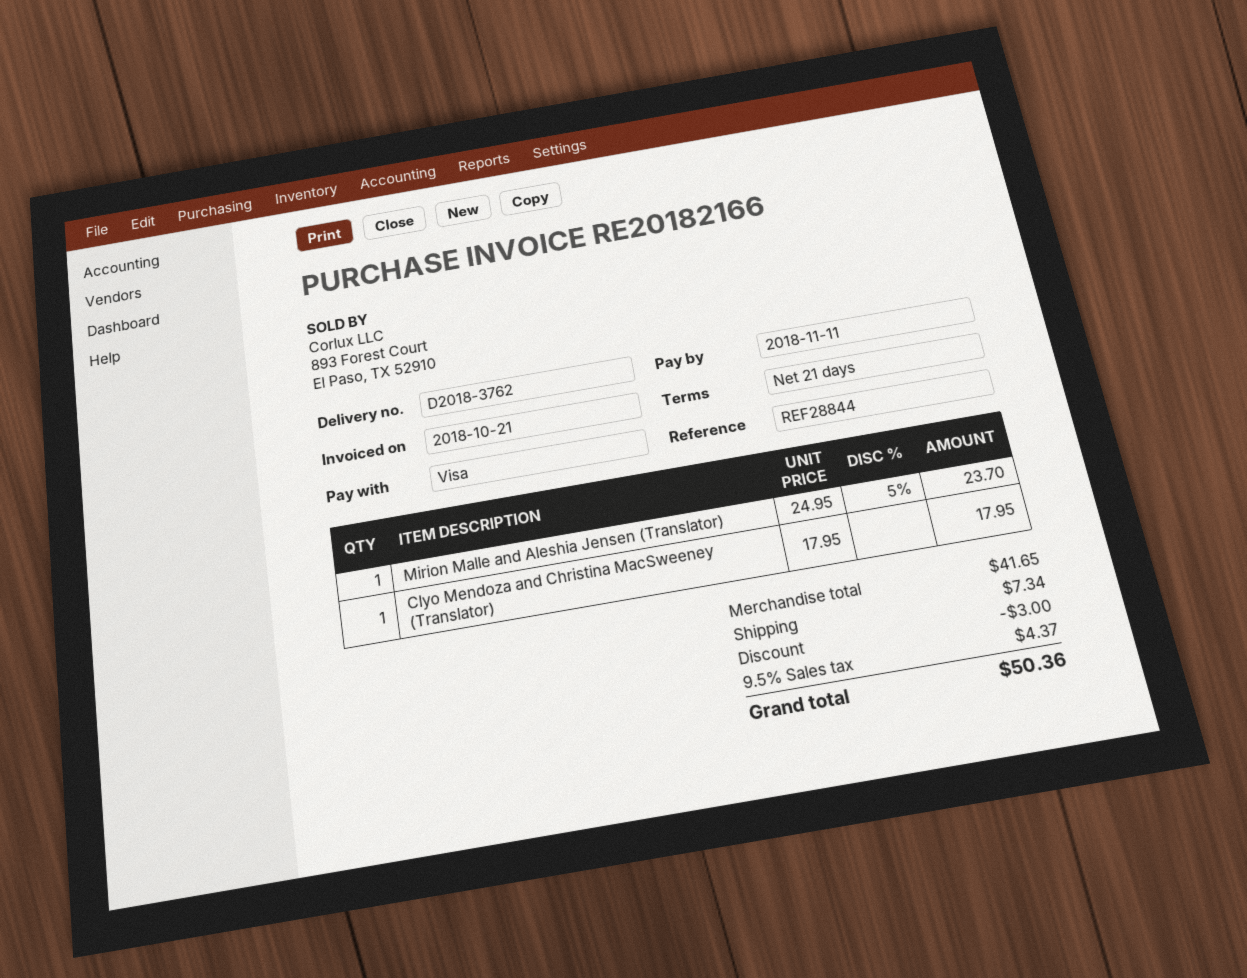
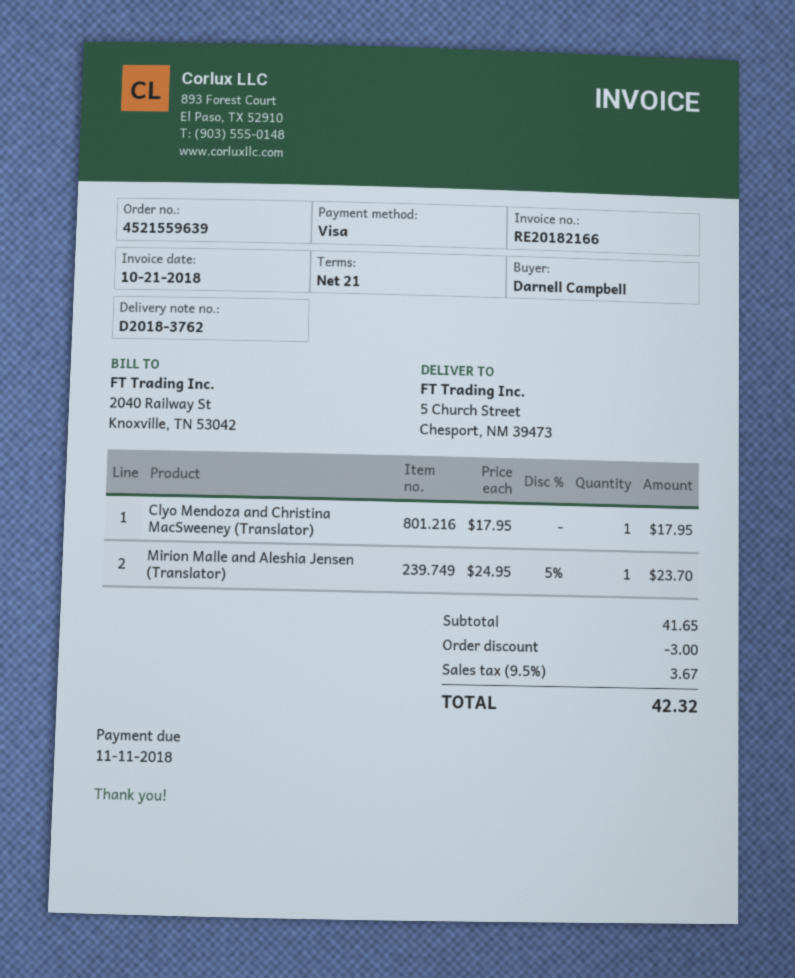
shipping: 7.34 -> none
tax: 9.5% = 4.37 -> 9.5% = 3.67
total: 50.36 -> 42.32

